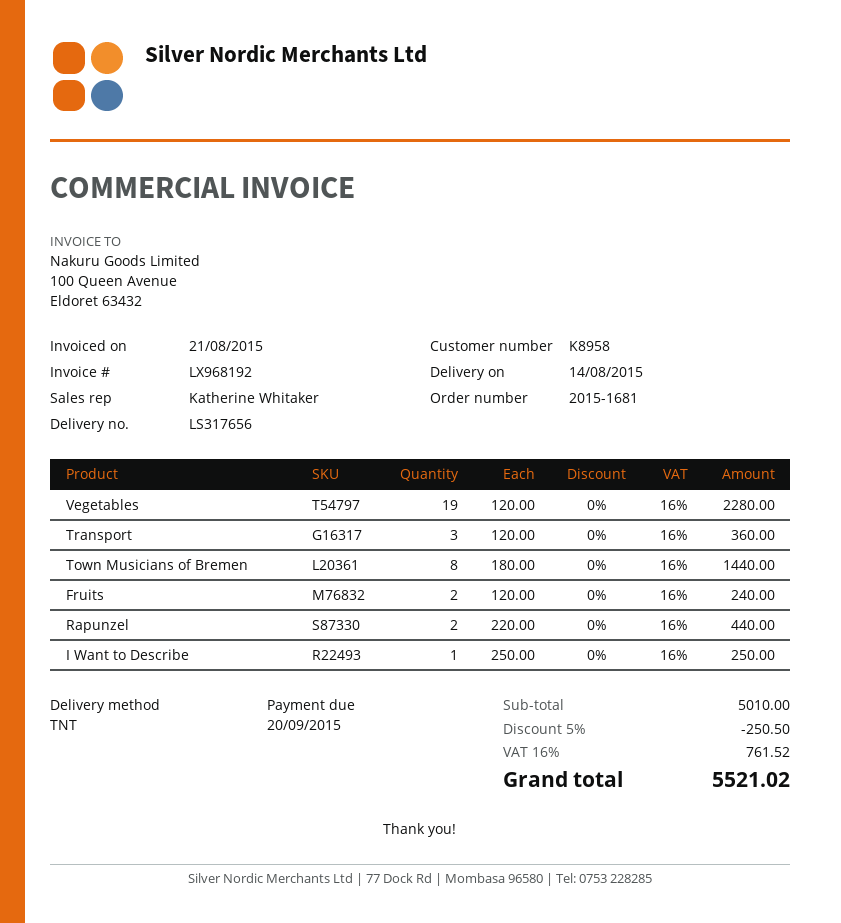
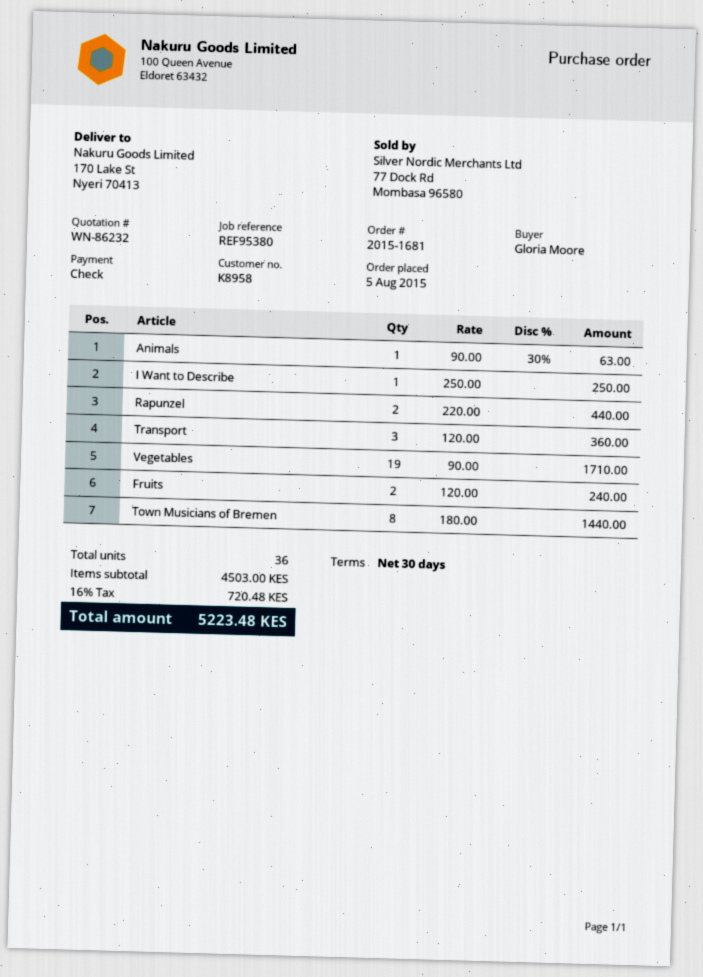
Vegetables: 19 x 120.00 = 2280.00 -> 19 x 90.00 = 1710.00
Animals: none -> 1 x 90.00 - 30% = 63.00
subtotal: 5010.00 -> 4503.00
discount: 5% = 250.50 -> none
tax: 16% = 761.52 -> 16% = 720.48
total: 5521.02 -> 5223.48

